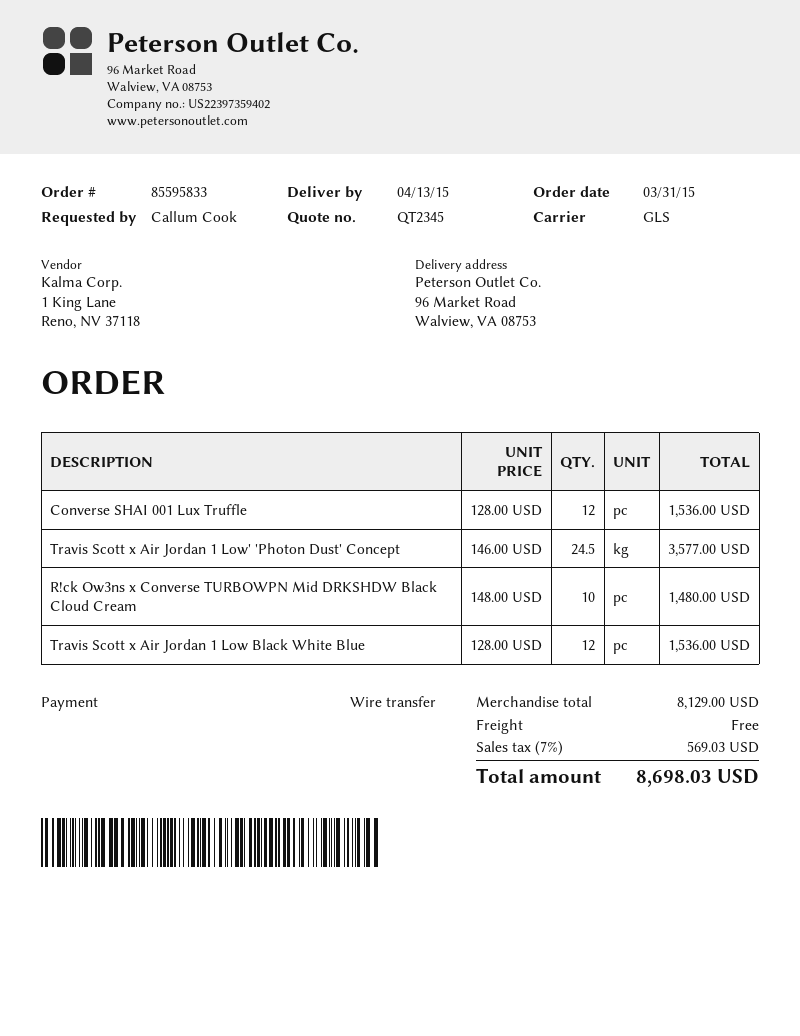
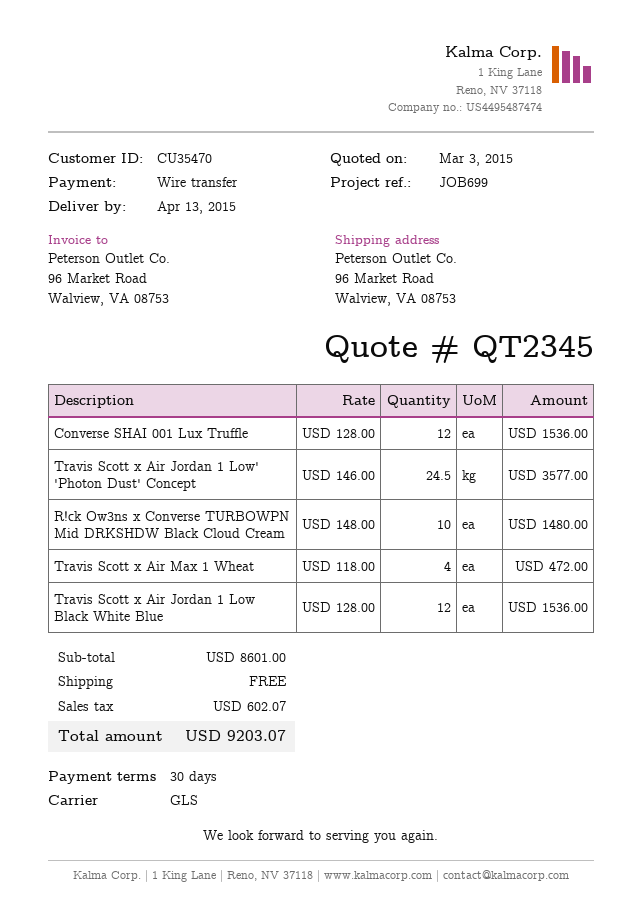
Travis Scott x Air Max 1 Wheat: none -> 4 x 118.00 = 472.00
subtotal: 8129.00 -> 8601.00
tax: 569.03 -> 602.07
total: 8698.03 -> 9203.07

